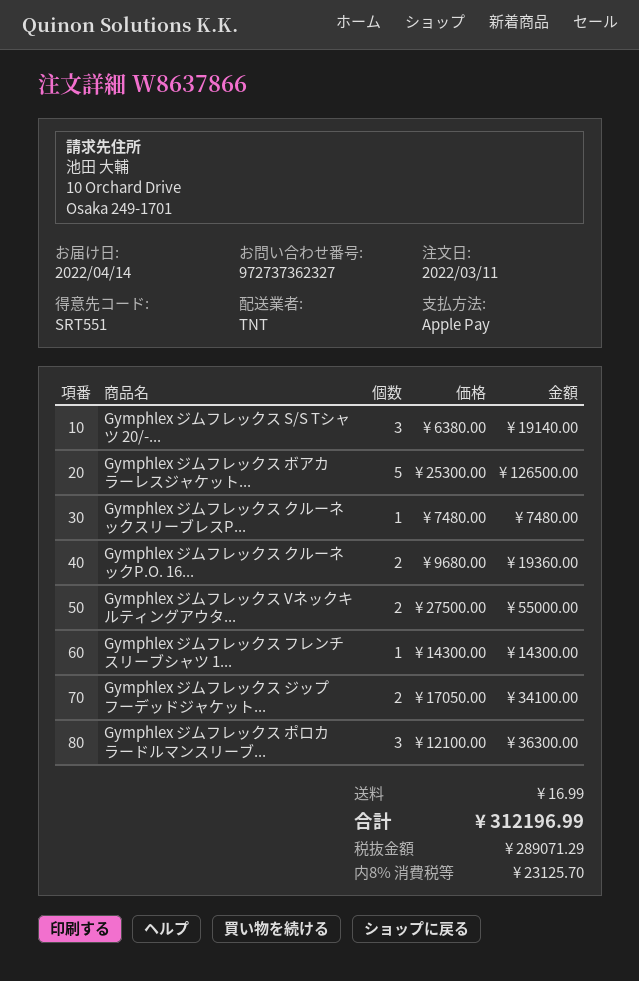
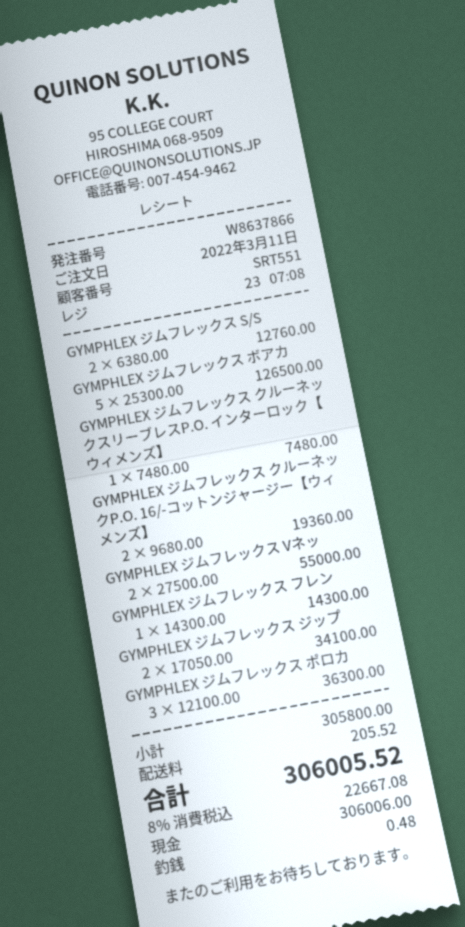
payment method: Apple Pay -> cash
Gymphlex ジムフレックス S/S Tシャツ 20/-...: 3 x 6380.00 = 19140.00 -> 2 x 6380.00 = 12760.00
shipping: 16.99 -> 205.52
tax: 8% = 23125.70 -> 8% = 22667.08
total: 312196.99 -> 306005.52

